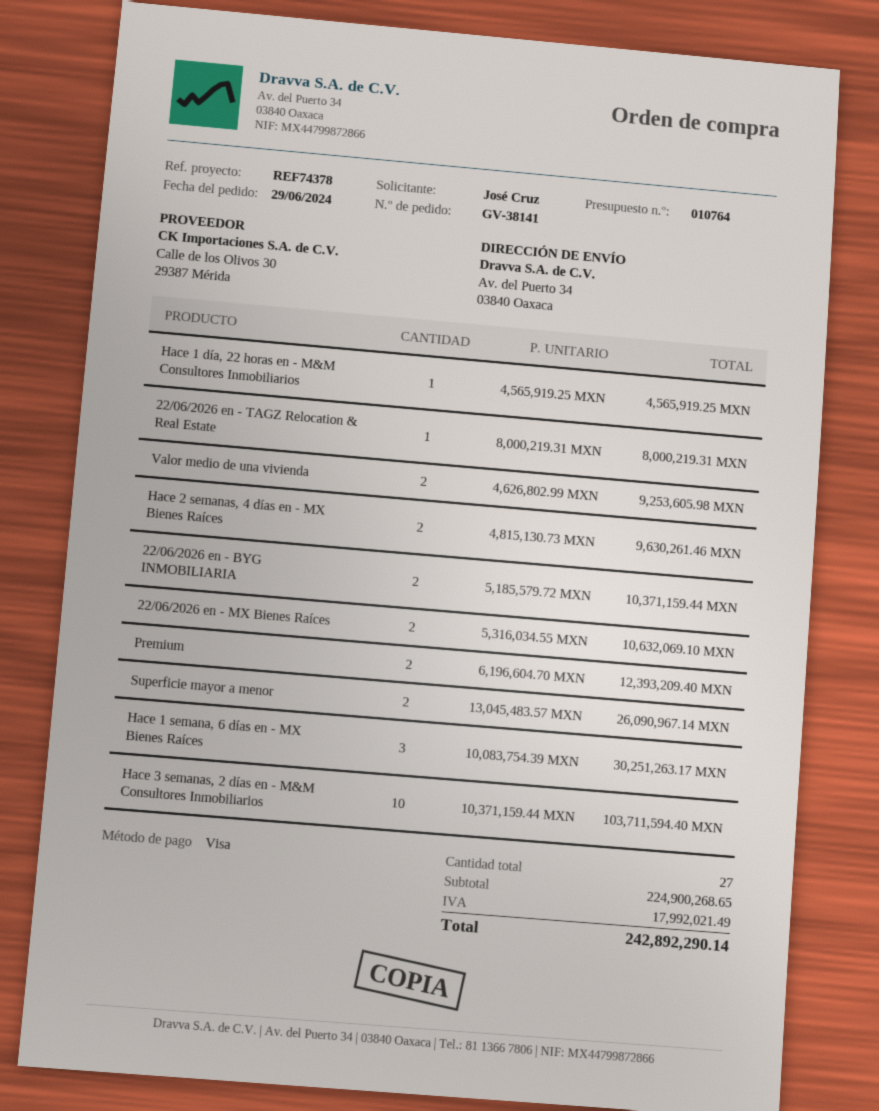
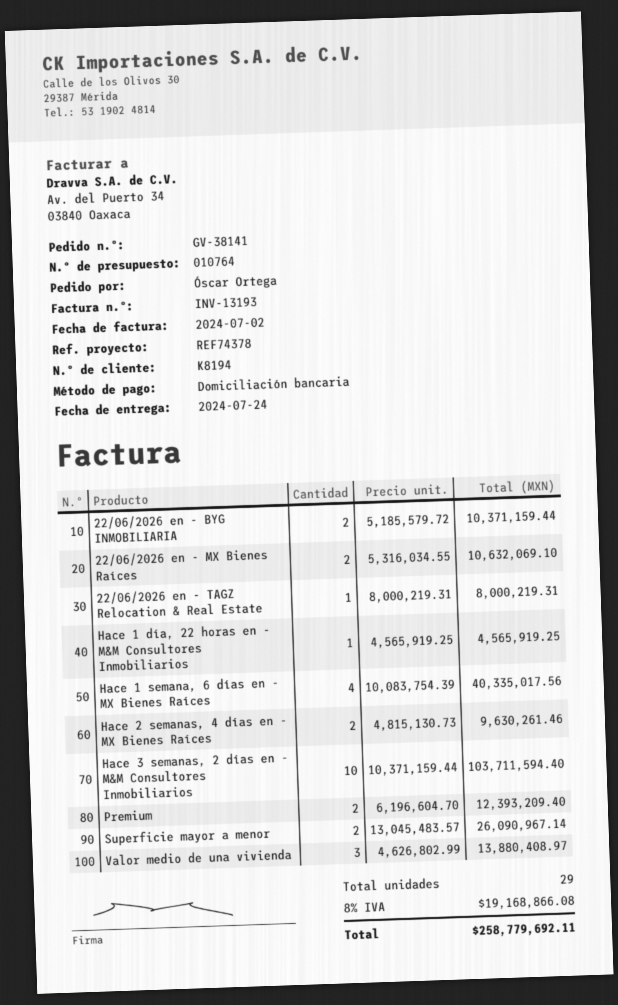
ordered by: José Cruz -> Óscar Ortega
payment method: Visa -> direct debit
Valor medio de una vivienda: 2 x 4626802.99 = 9253605.98 -> 3 x 4626802.99 = 13880408.97
Hace 1 semana, 6 días en - MX Bienes Raíces: 3 x 10083754.39 = 30251263.17 -> 4 x 10083754.39 = 40335017.56
total quantity: 27 -> 29
tax: 17992021.49 -> 19168866.08
total: 242892290.14 -> 258779692.11

